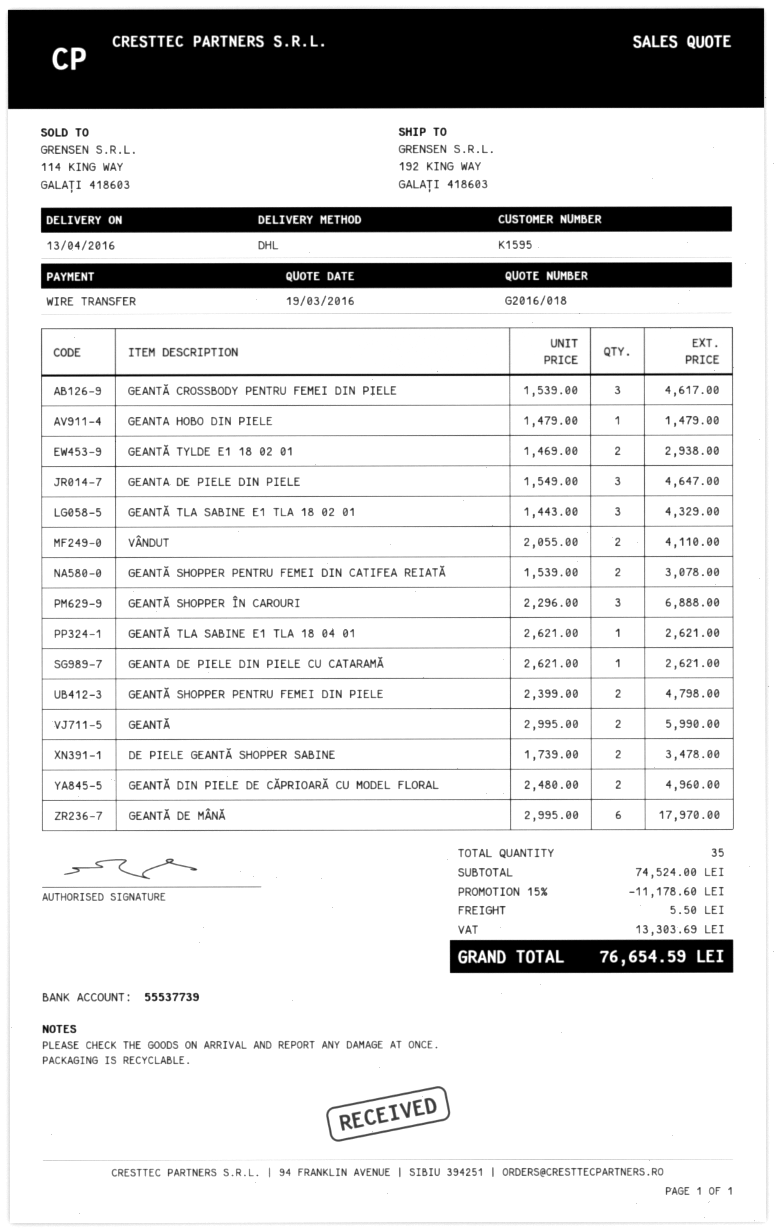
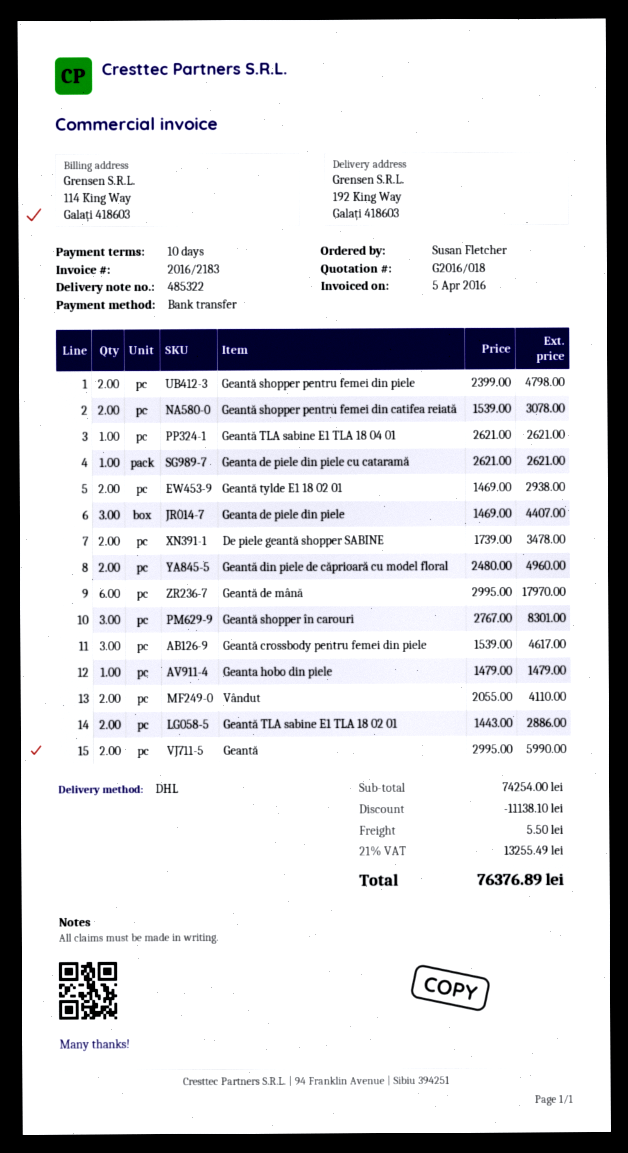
GEANTA DE PIELE DIN PIELE: 3 x 1549.00 = 4647.00 -> 3 x 1469.00 = 4407.00
GEANTĂ TLA SABINE E1 TLA 18 02 01: 3 x 1443.00 = 4329.00 -> 2 x 1443.00 = 2886.00
GEANTĂ SHOPPER ÎN CAROURI: 3 x 2296.00 = 6888.00 -> 3 x 2767.00 = 8301.00
subtotal: 74524.00 -> 74254.00
discount: 11178.60 -> 11138.10
tax: 13303.69 -> 13255.49
total: 76654.59 -> 76376.89

